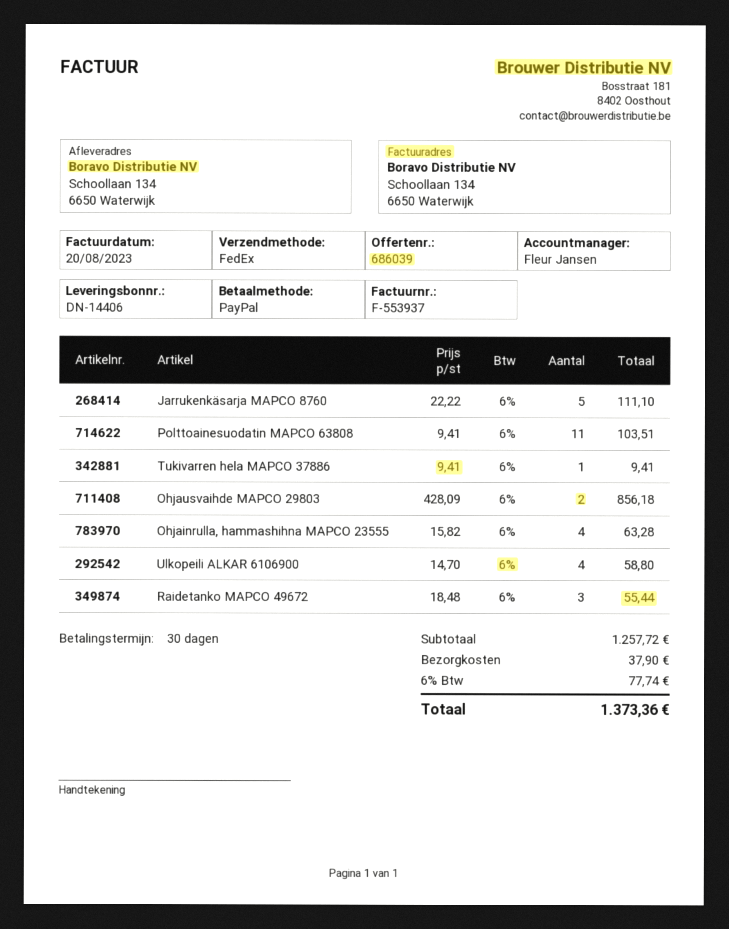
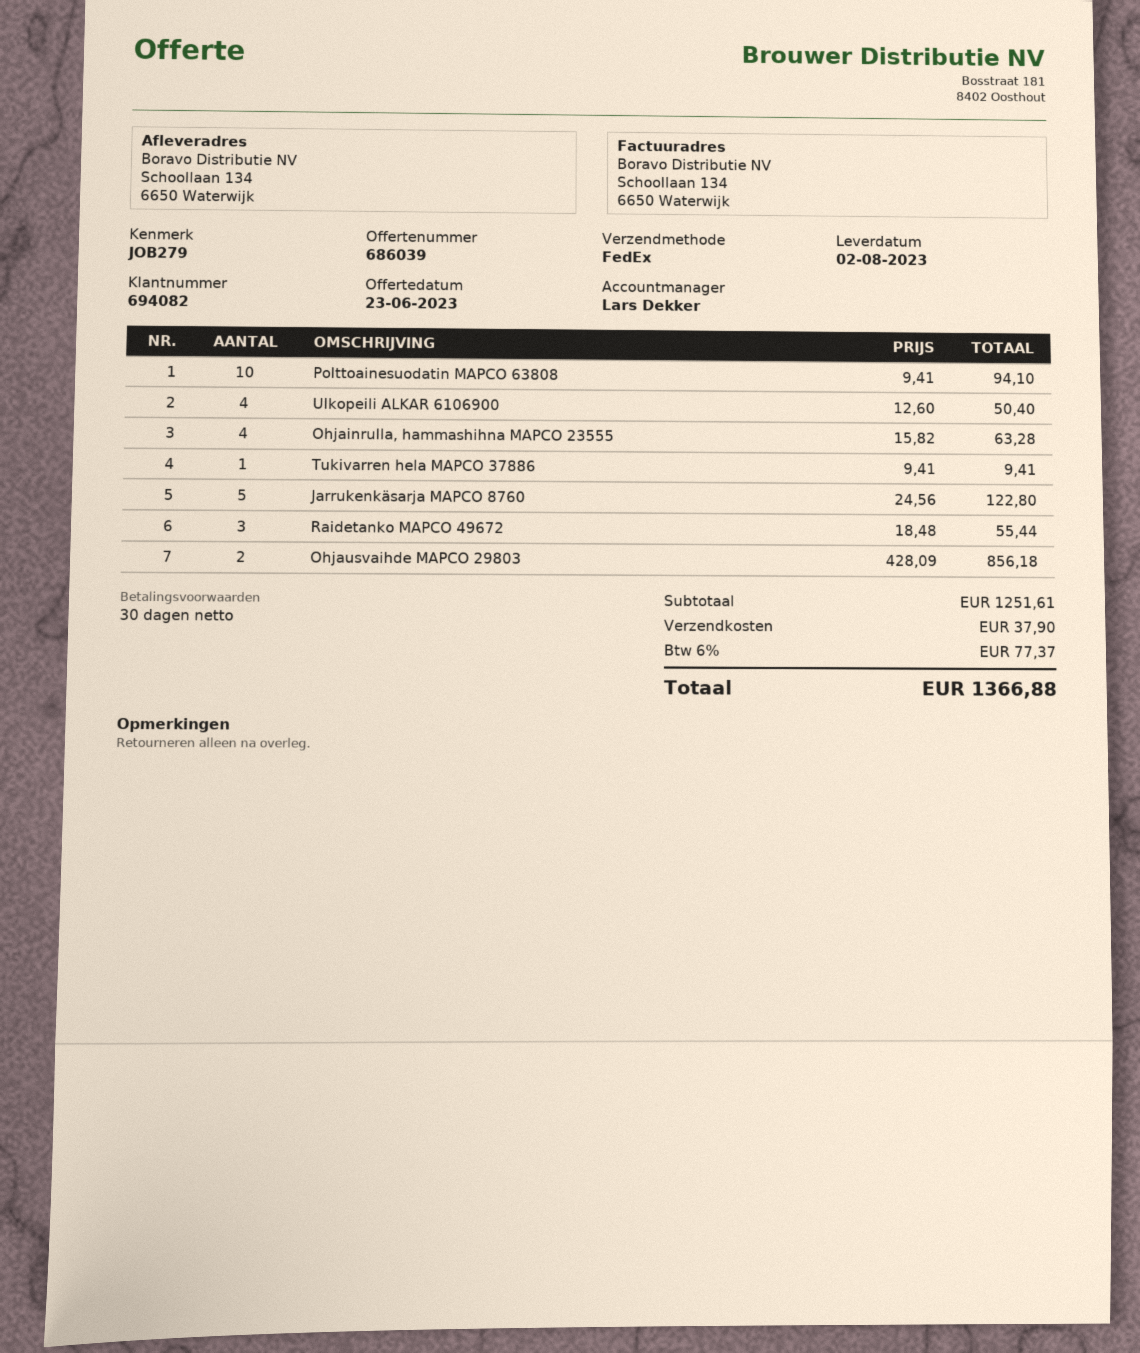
sales rep: Fleur Jansen -> Lars Dekker
Jarrukenkäsarja MAPCO 8760: 5 x 22.22 = 111.10 -> 5 x 24.56 = 122.80
Polttoainesuodatin MAPCO 63808: 11 x 9.41 = 103.51 -> 10 x 9.41 = 94.10
Ulkopeili ALKAR 6106900: 4 x 14.70 = 58.80 -> 4 x 12.60 = 50.40
subtotal: 1257.72 -> 1251.61
tax: 6% = 77.74 -> 6% = 77.37
total: 1373.36 -> 1366.88

